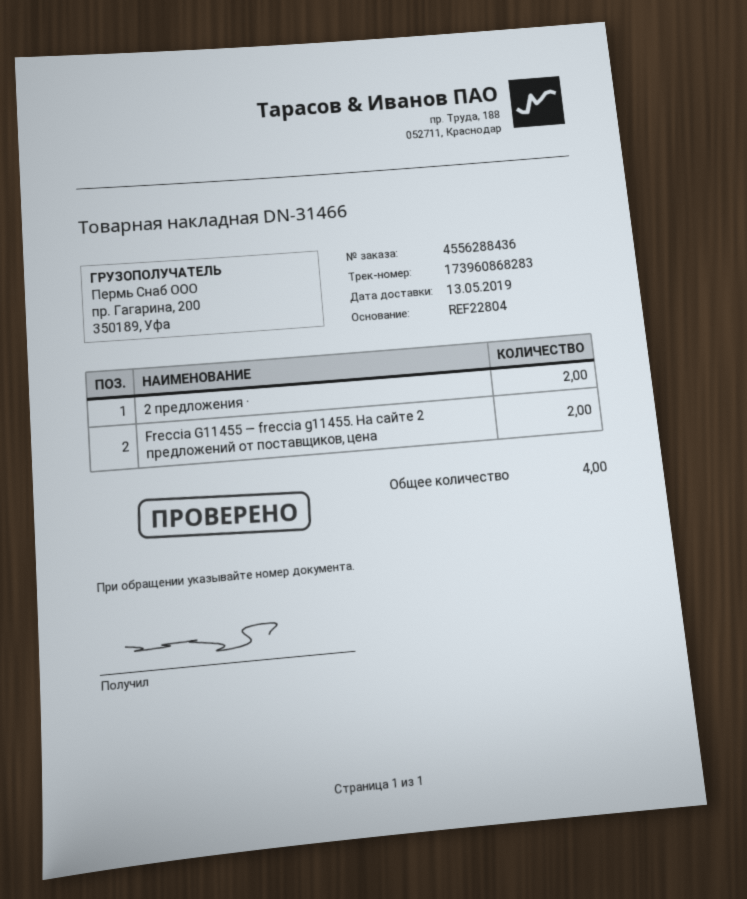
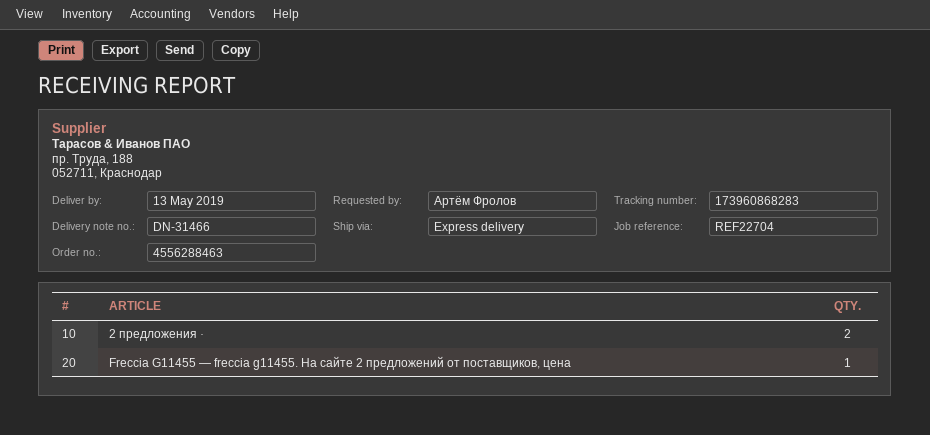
order number: 4556288436 -> 4556288463
reference: REF22804 -> REF22704
Freccia G11455 — freccia g11455. На сайте 2 предложений от поставщиков, цена: 2 -> 1

